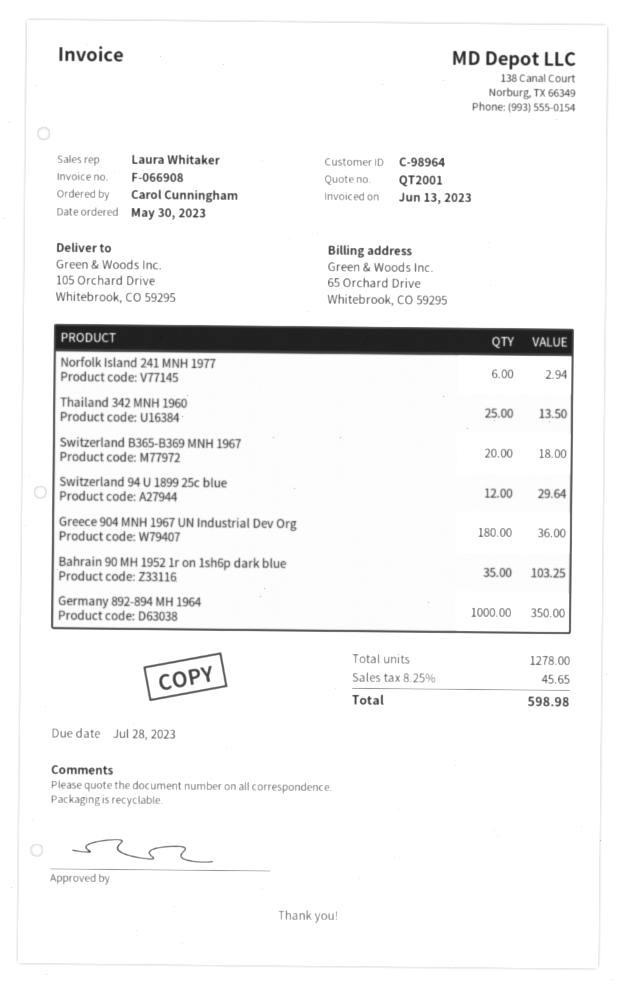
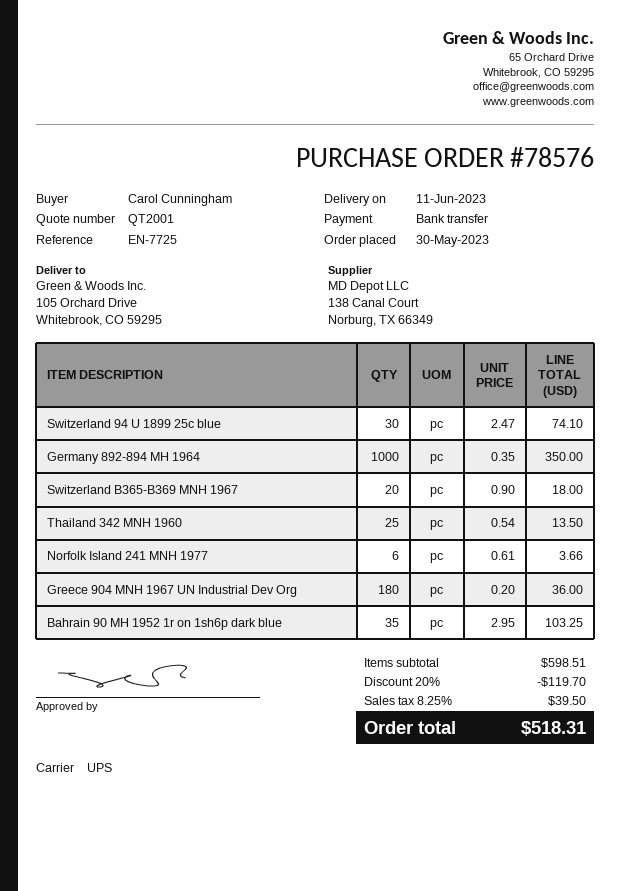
Norfolk Island 241 MNH 1977: 6 for 2.94 -> 6 for 3.66
Switzerland 94 U 1899 25c blue: 12 for 29.64 -> 30 for 74.10
discount: none -> 20% = 119.70
tax: 8.25% = 45.65 -> 8.25% = 39.50
total: 598.98 -> 518.31

